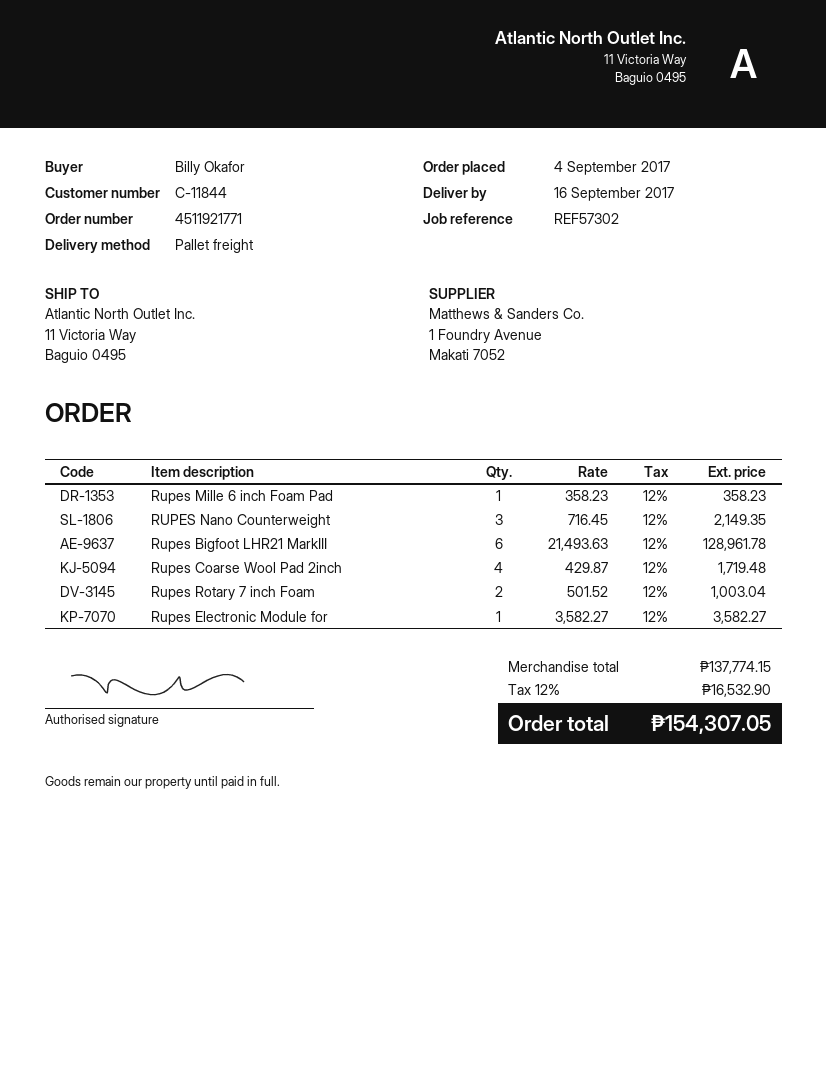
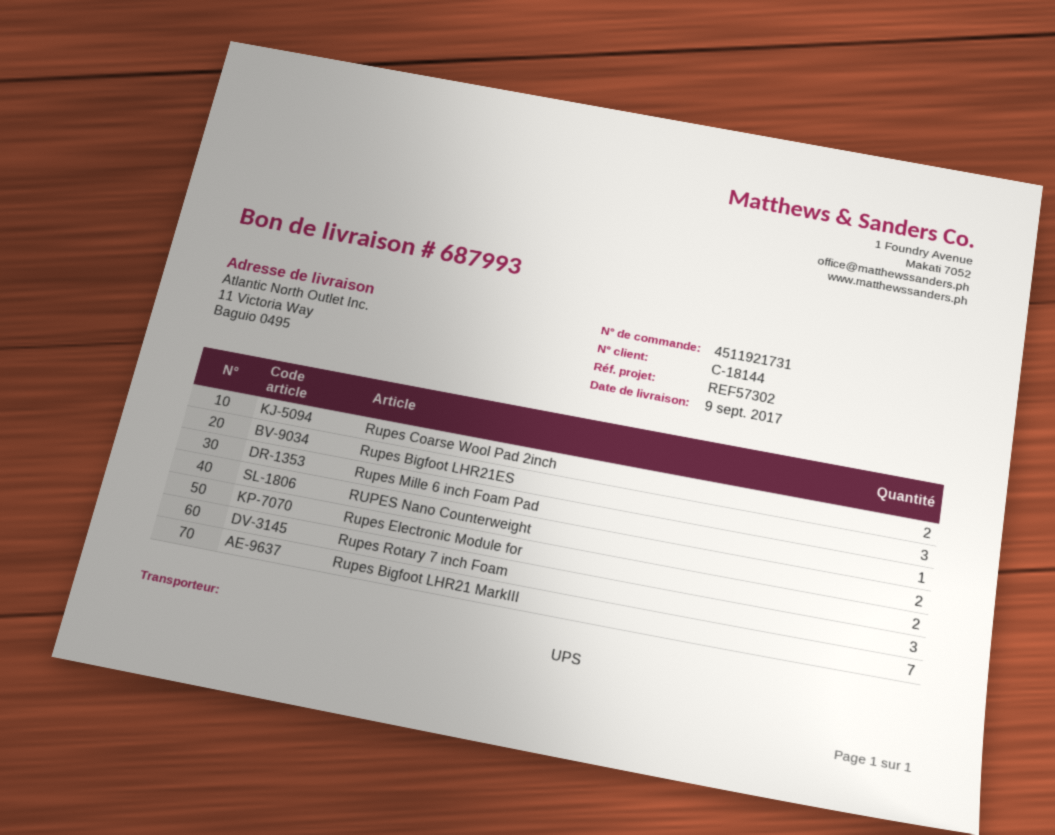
order number: 4511921771 -> 4511921731
delivery date: 2017-09-16 -> 2017-09-09
customer number: C-11844 -> C-18144
shipping method: pallet freight -> UPS
RUPES Nano Counterweight: 3 -> 2
Rupes Bigfoot LHR21 MarkIII: 6 -> 7
Rupes Coarse Wool Pad 2inch: 4 -> 2
Rupes Rotary 7 inch Foam: 2 -> 3
Rupes Electronic Module for: 1 -> 2
Rupes Bigfoot LHR21ES: none -> 3

